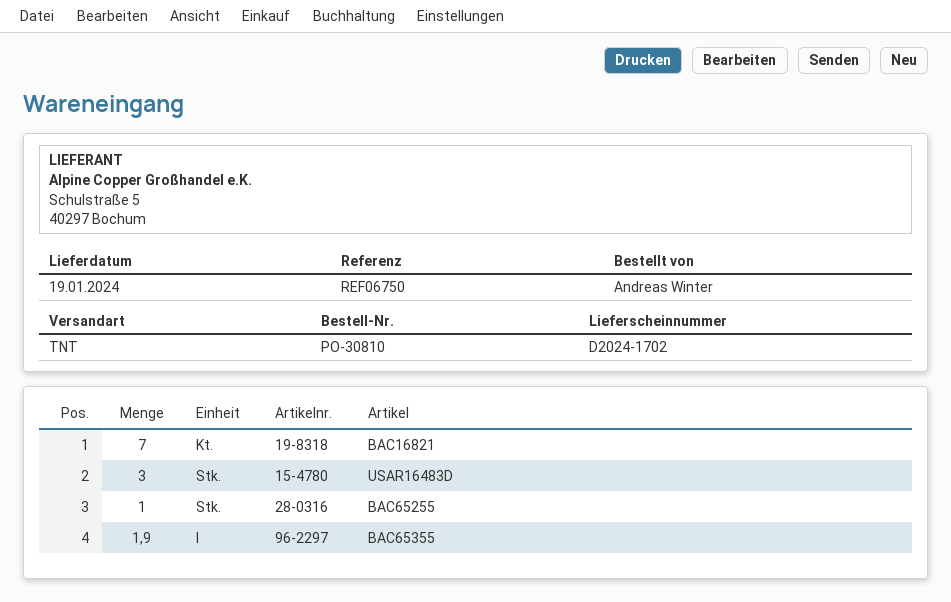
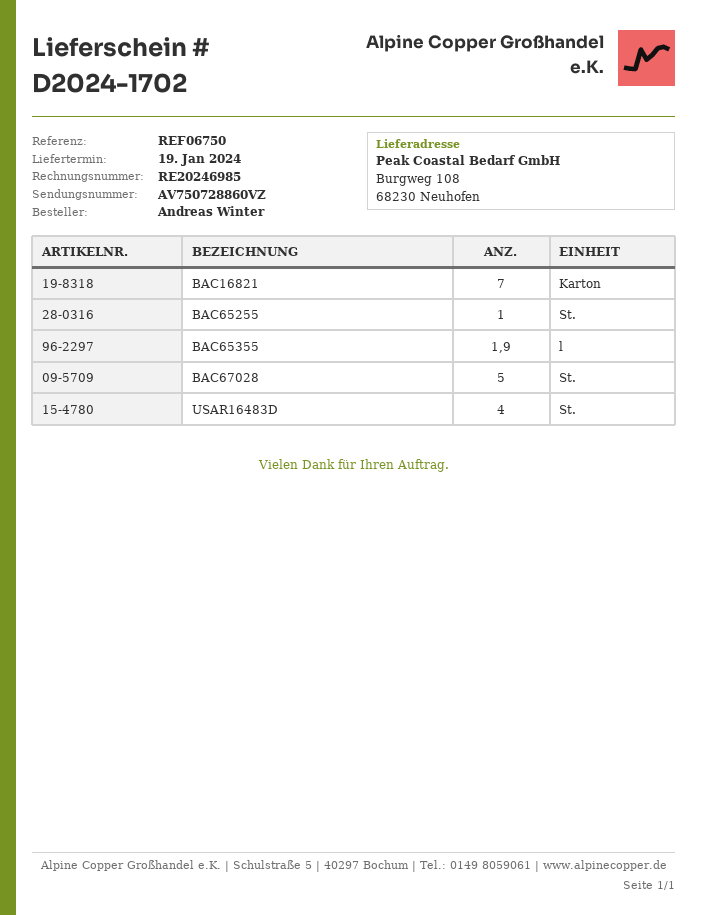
USAR16483D: 3 -> 4
BAC67028: none -> 5

